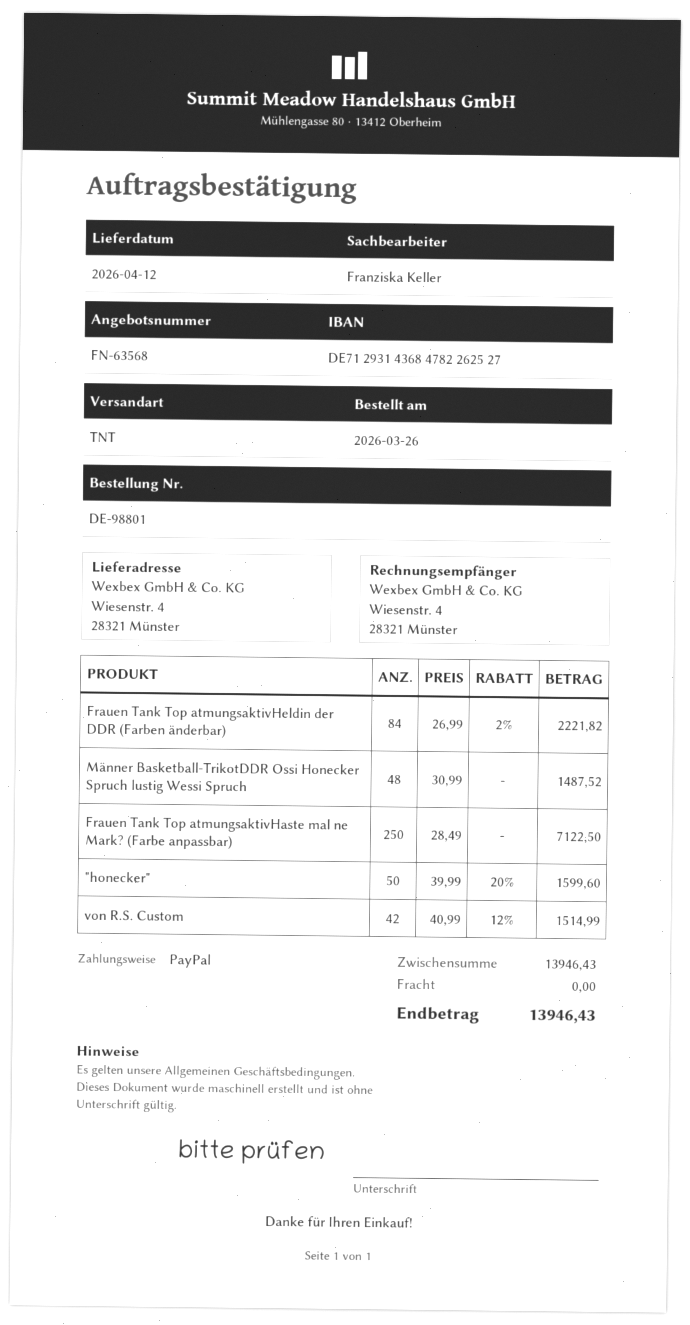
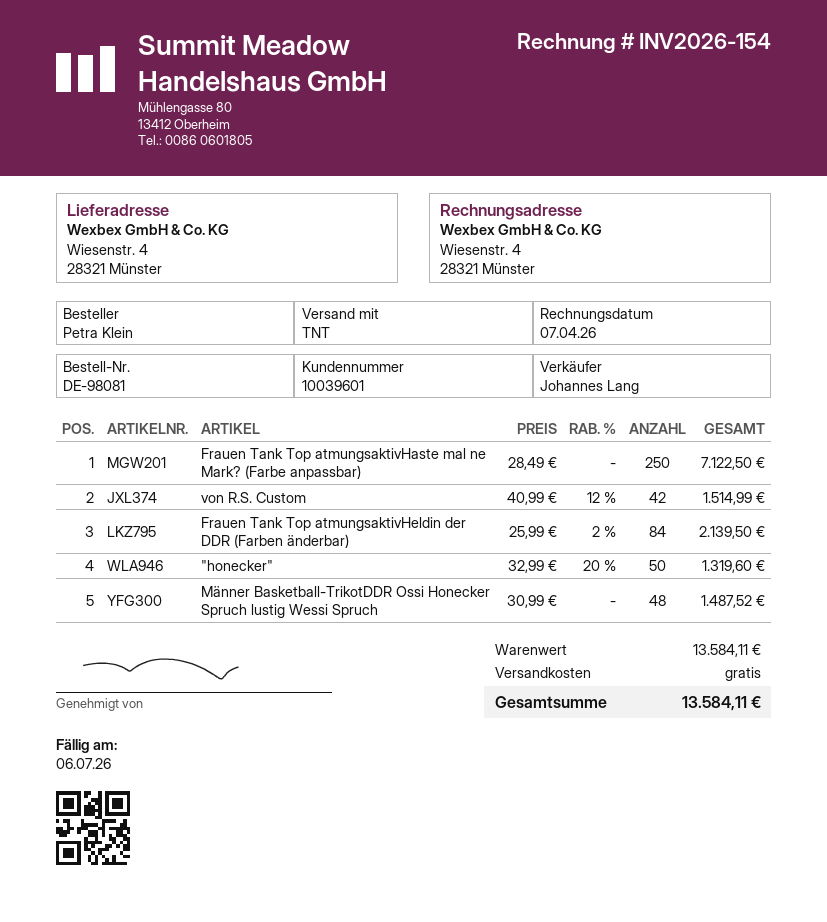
order number: DE-98801 -> DE-98081
sales rep: Franziska Keller -> Johannes Lang
Frauen Tank Top atmungsaktivHeldin der DDR (Farben änderbar): 84 x 26.99 - 2% = 2221.82 -> 84 x 25.99 - 2% = 2139.50
"honecker": 50 x 39.99 - 20% = 1599.60 -> 50 x 32.99 - 20% = 1319.60
subtotal: 13946.43 -> 13584.11
total: 13946.43 -> 13584.11

